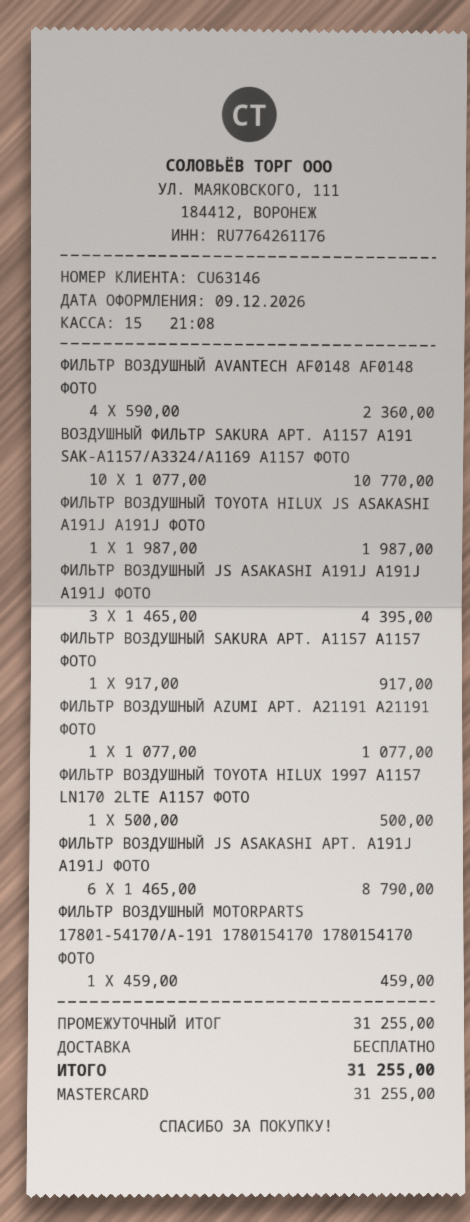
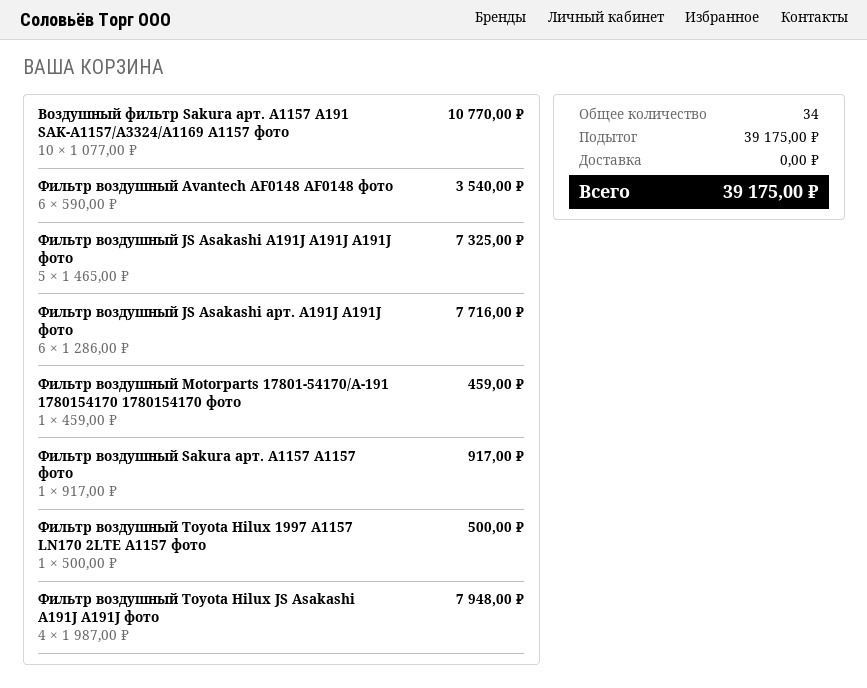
ФИЛЬТР ВОЗДУШНЫЙ AVANTECH AF0148 AF0148 ФОТО: 4 x 590.00 = 2360.00 -> 6 x 590.00 = 3540.00
ФИЛЬТР ВОЗДУШНЫЙ TOYOTA HILUX JS ASAKASHI A191J A191J ФОТО: 1 x 1987.00 = 1987.00 -> 4 x 1987.00 = 7948.00
ФИЛЬТР ВОЗДУШНЫЙ JS ASAKASHI A191J A191J A191J ФОТО: 3 x 1465.00 = 4395.00 -> 5 x 1465.00 = 7325.00
ФИЛЬТР ВОЗДУШНЫЙ AZUMI АРТ. A21191 A21191 ФОТО: 1 x 1077.00 = 1077.00 -> none
ФИЛЬТР ВОЗДУШНЫЙ JS ASAKASHI АРТ. A191J A191J ФОТО: 6 x 1465.00 = 8790.00 -> 6 x 1286.00 = 7716.00
subtotal: 31255.00 -> 39175.00
total: 31255.00 -> 39175.00

